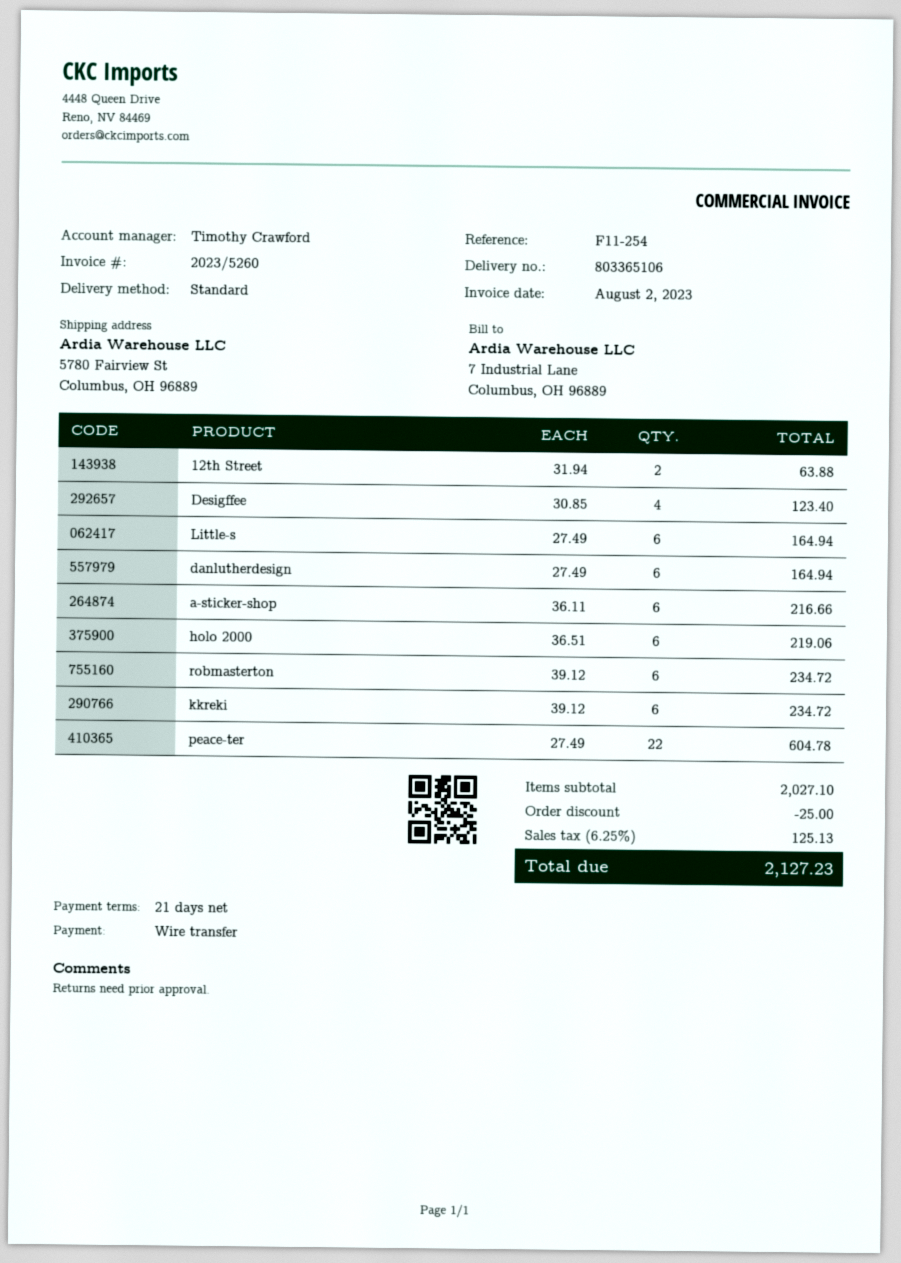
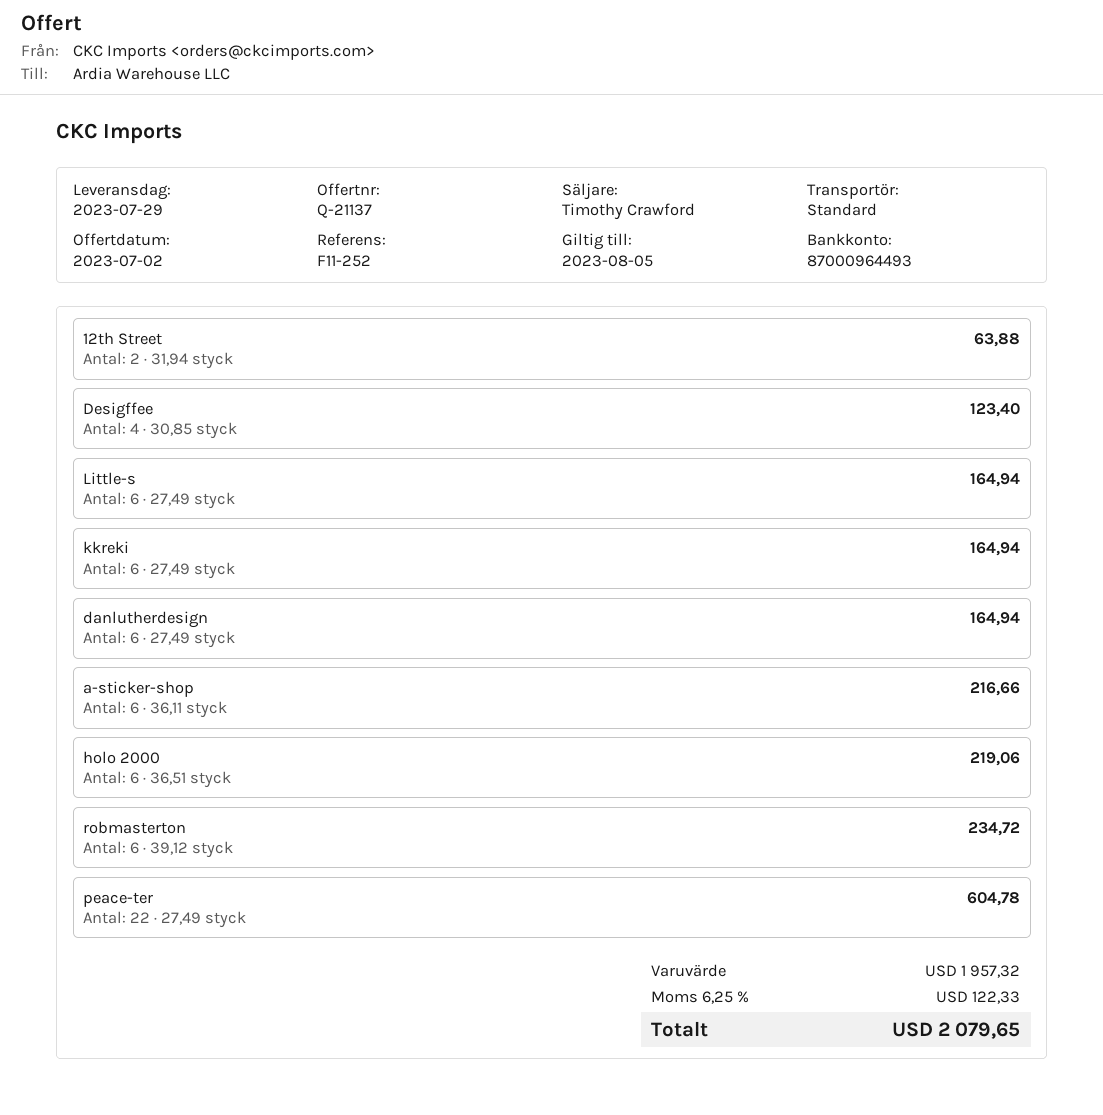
reference: F11-254 -> F11-252
kkreki: 6 x 39.12 = 234.72 -> 6 x 27.49 = 164.94
subtotal: 2027.10 -> 1957.32
discount: 25.00 -> none
tax: 6.25% = 125.13 -> 6.25% = 122.33
total: 2127.23 -> 2079.65

